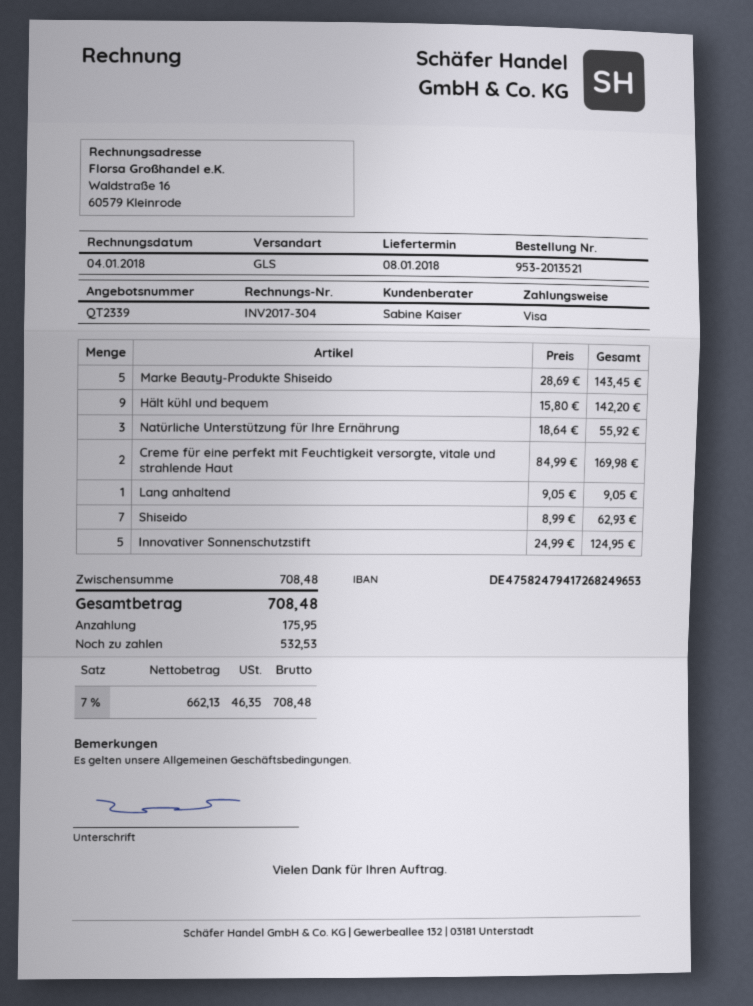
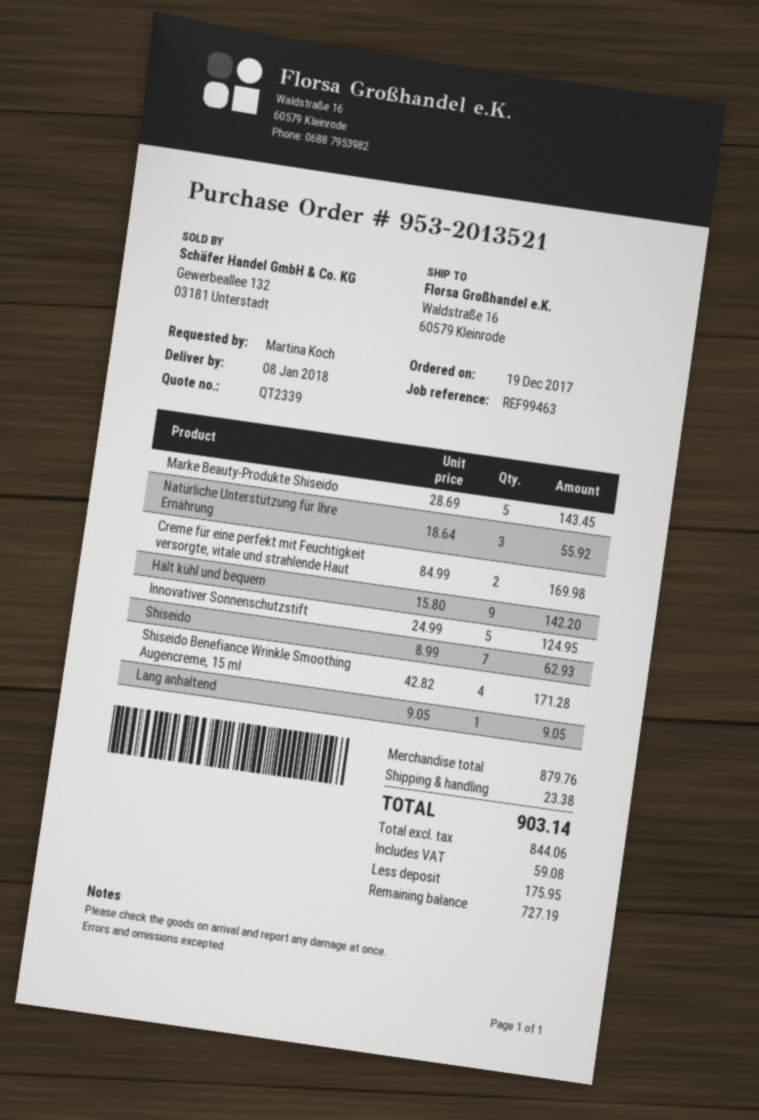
Shiseido Benefiance Wrinkle Smoothing Augencreme, 15 ml: none -> 4 x 42.82 = 171.28
subtotal: 708.48 -> 879.76
shipping: none -> 23.38
net: 662.13 -> 844.06
tax: 46.35 -> 59.08
total: 708.48 -> 903.14
balance: 532.53 -> 727.19

